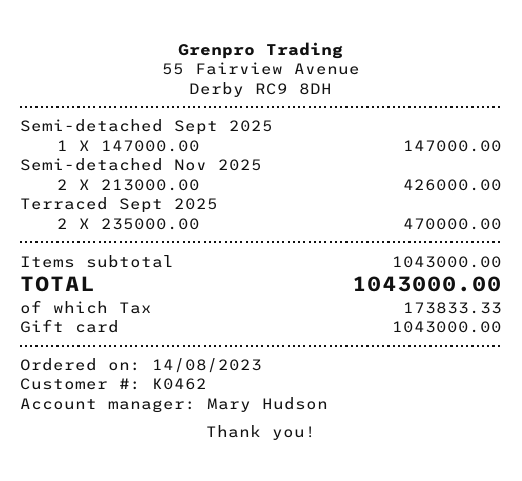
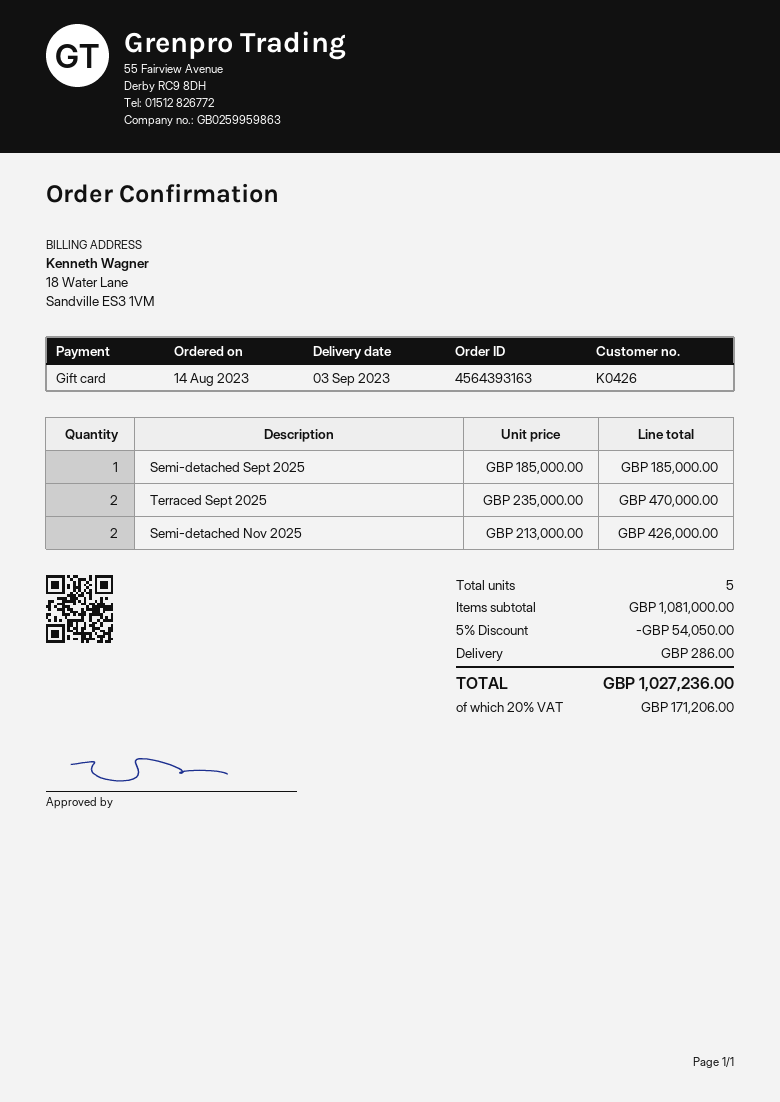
customer number: K0462 -> K0426
Semi-detached Sept 2025: 1 x 147000.00 = 147000.00 -> 1 x 185000.00 = 185000.00
subtotal: 1043000.00 -> 1081000.00
discount: none -> 5% = 54050.00
shipping: none -> 286.00
tax: 173833.33 -> 171206.00
total: 1043000.00 -> 1027236.00

